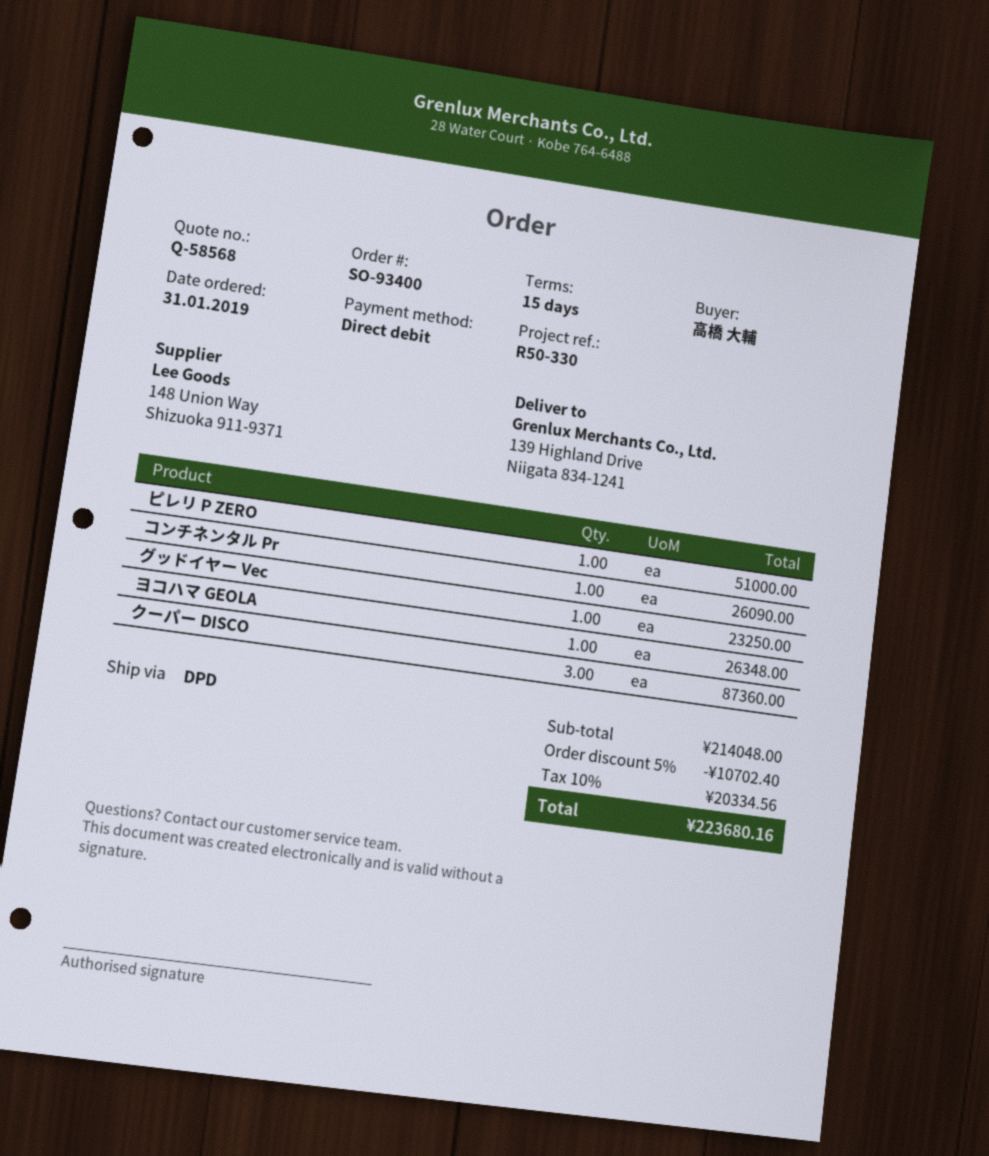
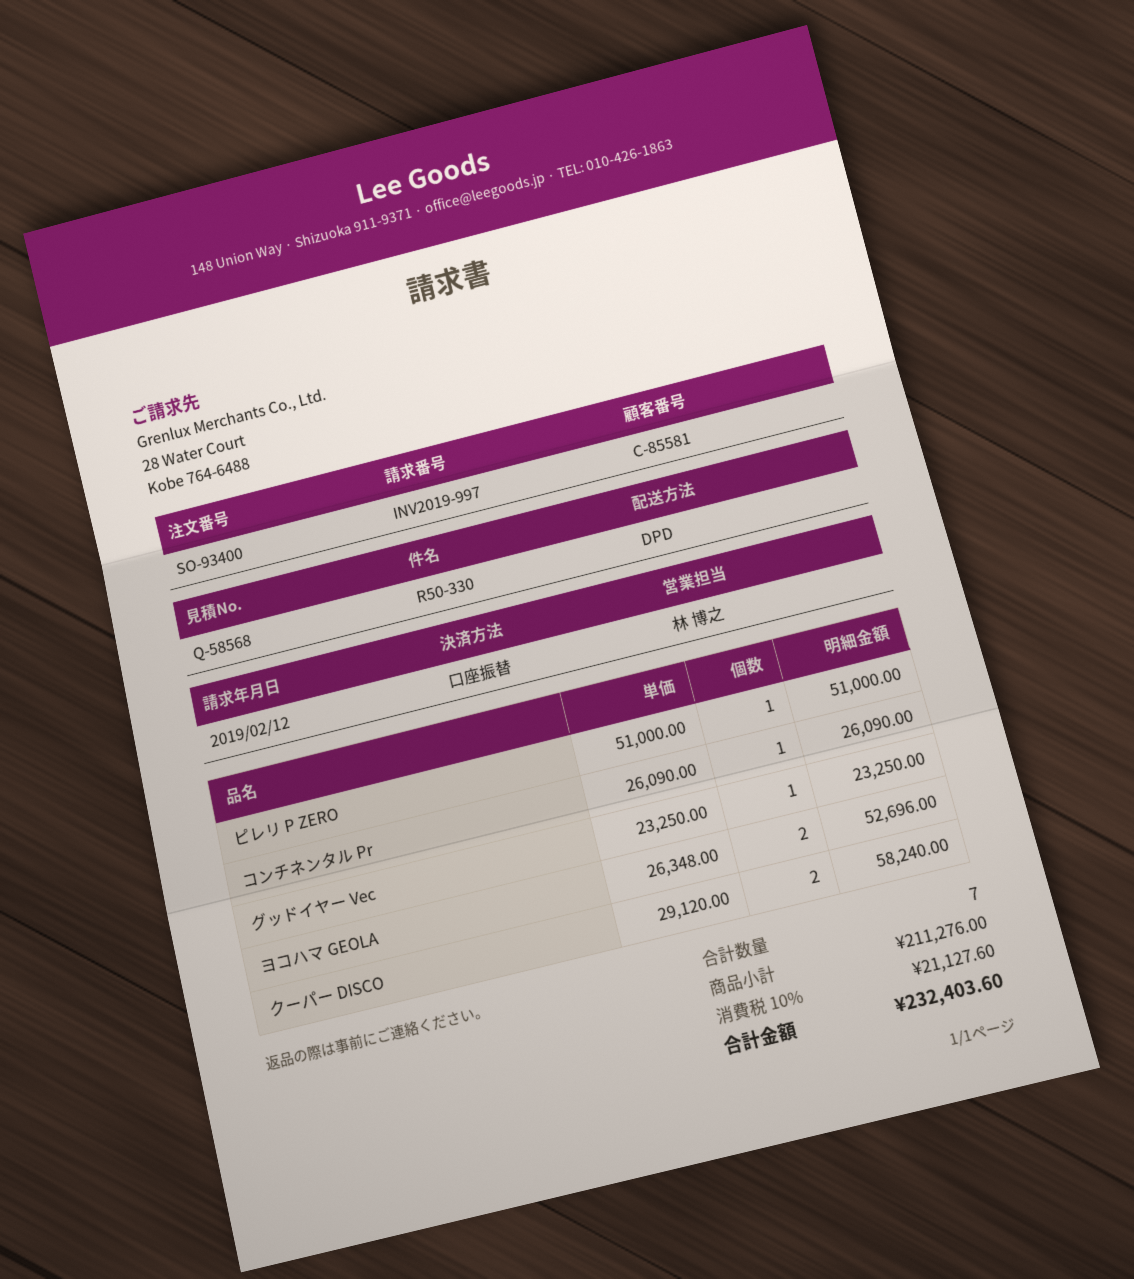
ヨコハマ GEOLA: 1 for 26348.00 -> 2 for 52696.00
クーパー DISCO: 3 for 87360.00 -> 2 for 58240.00
subtotal: 214048.00 -> 211276.00
discount: 5% = 10702.40 -> none
tax: 10% = 20334.56 -> 10% = 21127.60
total: 223680.16 -> 232403.60

